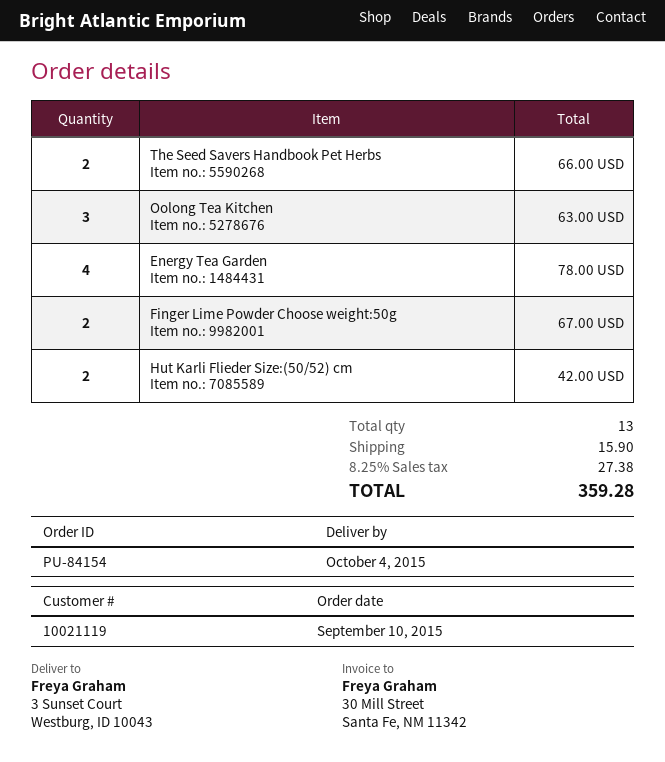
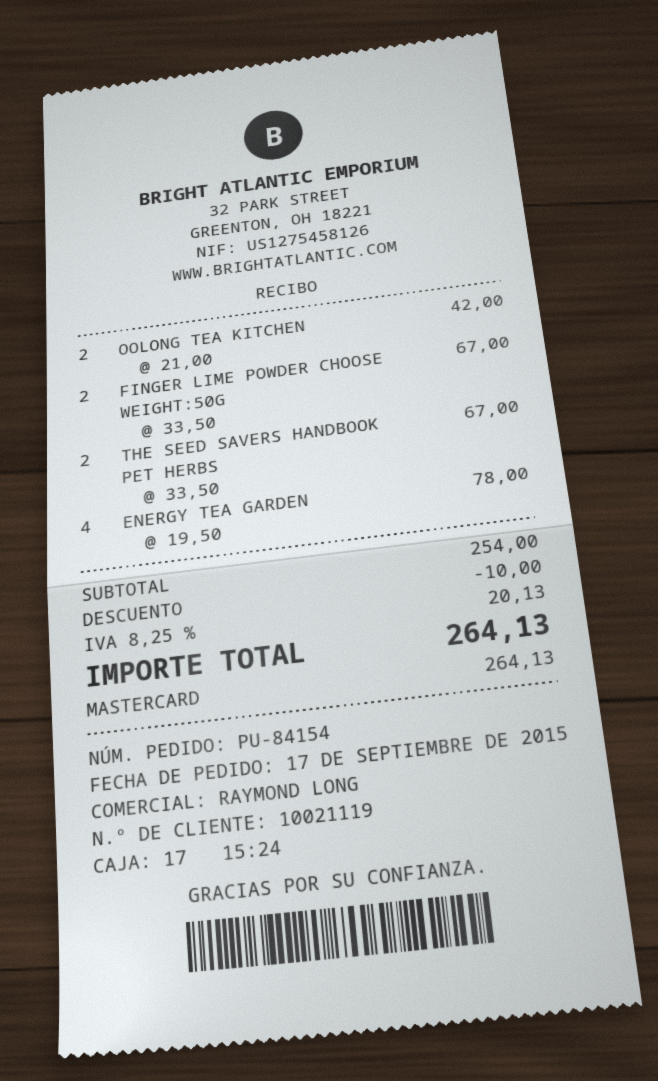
order date: 2015-09-10 -> 2015-09-17
The Seed Savers Handbook Pet Herbs: 2 for 66.00 -> 2 for 67.00
Oolong Tea Kitchen: 3 for 63.00 -> 2 for 42.00
Hut Karli Flieder Size:(50/52) cm: 2 for 42.00 -> none
discount: none -> 10.00
shipping: 15.90 -> none
tax: 8.25% = 27.38 -> 8.25% = 20.13
total: 359.28 -> 264.13

